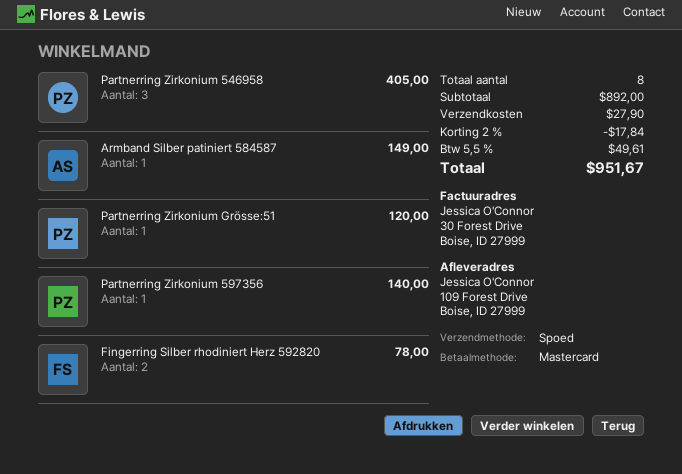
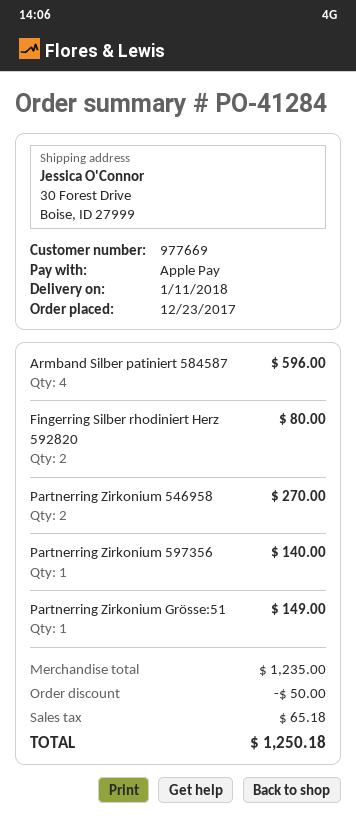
payment method: Mastercard -> Apple Pay
ship to: 109 Forest Drive, Boise, ID 27999 -> 30 Forest Drive, Boise, ID 27999
Partnerring Zirkonium 546958: 3 for 405.00 -> 2 for 270.00
Armband Silber patiniert 584587: 1 for 149.00 -> 4 for 596.00
Partnerring Zirkonium Grösse:51: 1 for 120.00 -> 1 for 149.00
Fingerring Silber rhodiniert Herz 592820: 2 for 78.00 -> 2 for 80.00
subtotal: 892.00 -> 1235.00
discount: 17.84 -> 50.00
shipping: 27.90 -> none
tax: 49.61 -> 65.18
total: 951.67 -> 1250.18

